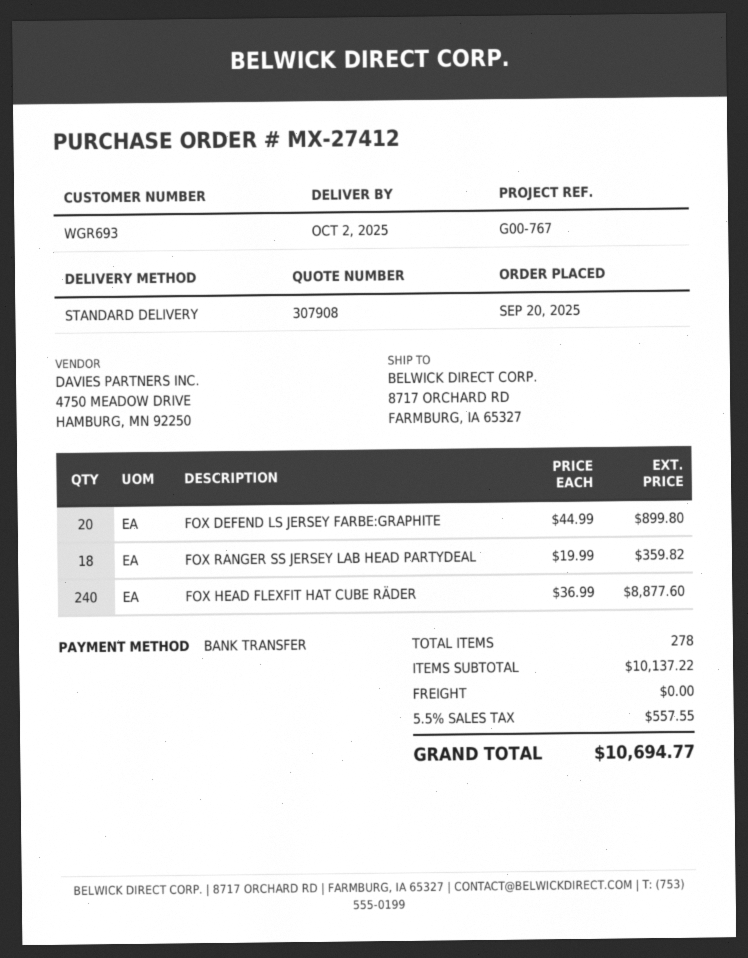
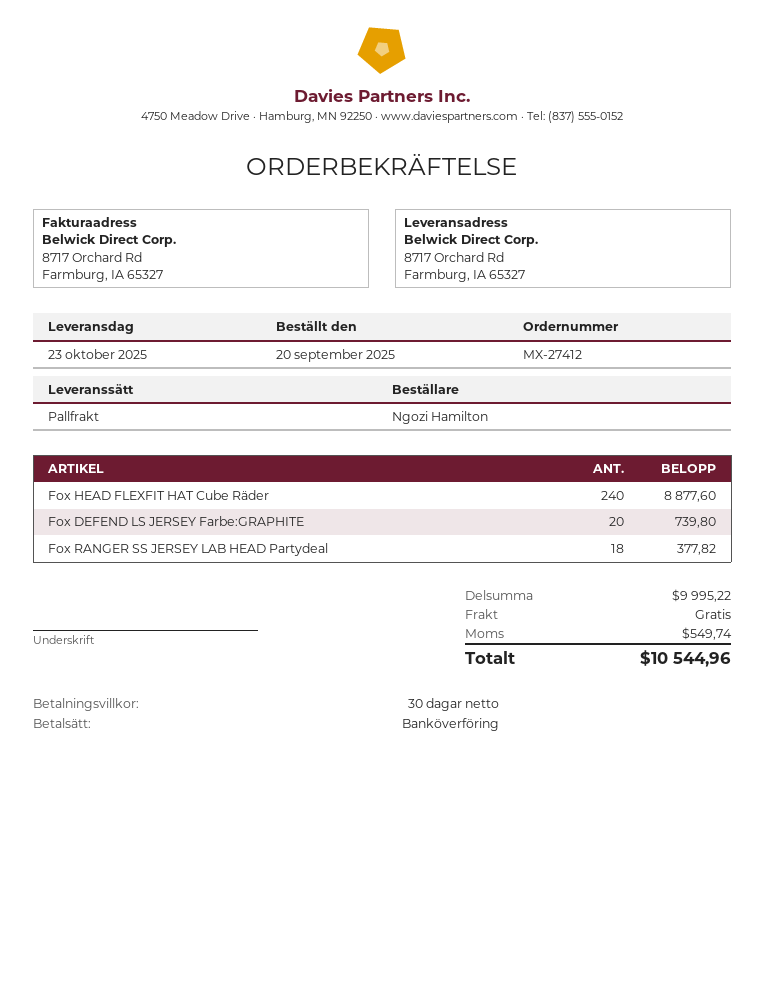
delivery date: 2025-10-02 -> 2025-10-23
shipping method: standard -> pallet freight
FOX DEFEND LS JERSEY FARBE:GRAPHITE: 20 for 899.80 -> 20 for 739.80
FOX RANGER SS JERSEY LAB HEAD PARTYDEAL: 18 for 359.82 -> 18 for 377.82
subtotal: 10137.22 -> 9995.22
tax: 557.55 -> 549.74
total: 10694.77 -> 10544.96

